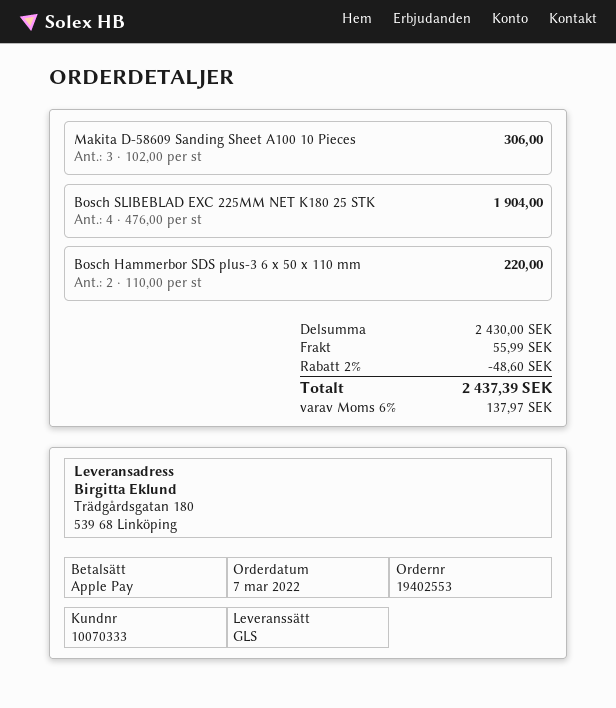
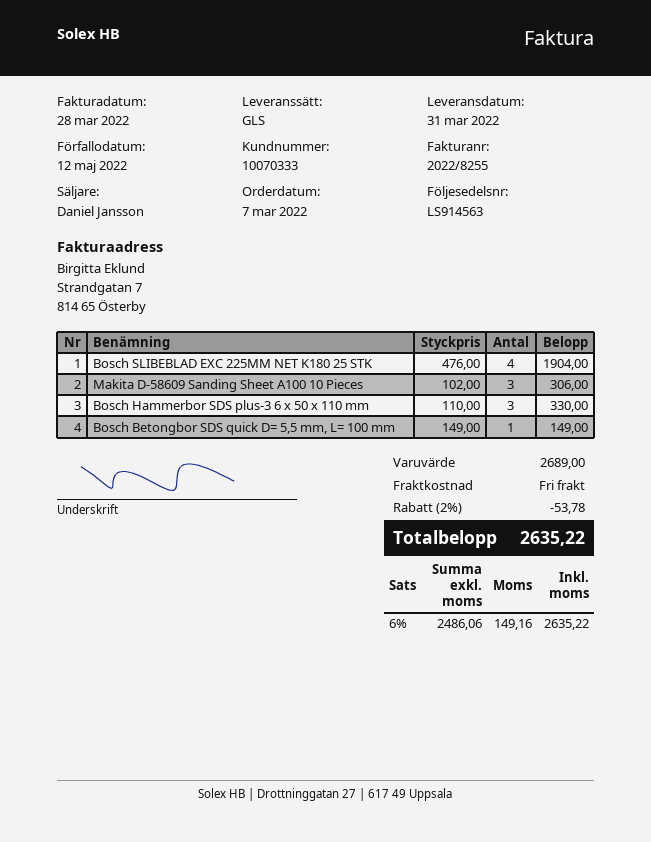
Bosch Hammerbor SDS plus-3 6 x 50 x 110 mm: 2 x 110.00 = 220.00 -> 3 x 110.00 = 330.00
Bosch Betongbor SDS quick D= 5,5 mm, L= 100 mm: none -> 1 x 149.00 = 149.00
subtotal: 2430.00 -> 2689.00
discount: 2% = 48.60 -> 2% = 53.78
shipping: 55.99 -> 0.00
tax: 6% = 137.97 -> 6% = 149.16
total: 2437.39 -> 2635.22

